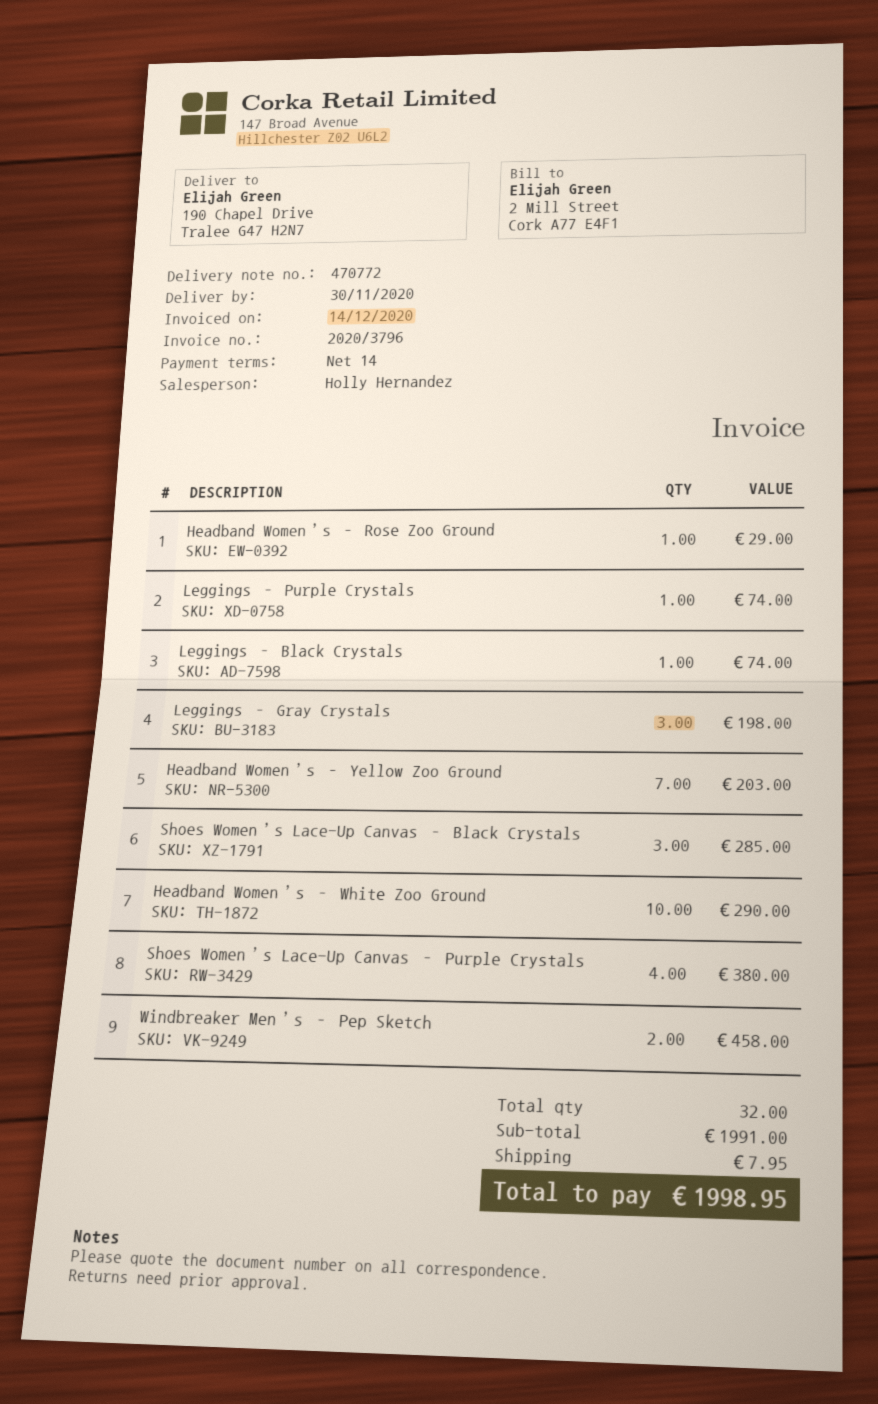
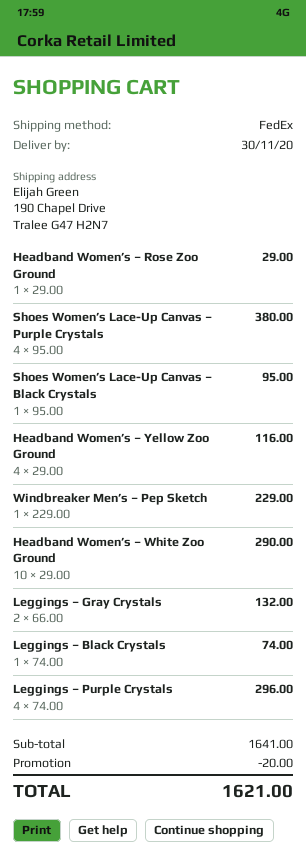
Leggings – Purple Crystals: 1 for 74.00 -> 4 for 296.00
Leggings – Gray Crystals: 3 for 198.00 -> 2 for 132.00
Headband Women’s – Yellow Zoo Ground: 7 for 203.00 -> 4 for 116.00
Shoes Women’s Lace-Up Canvas – Black Crystals: 3 for 285.00 -> 1 for 95.00
Windbreaker Men’s – Pep Sketch: 2 for 458.00 -> 1 for 229.00
subtotal: 1991.00 -> 1641.00
discount: none -> 20.00
shipping: 7.95 -> none
total: 1998.95 -> 1621.00

